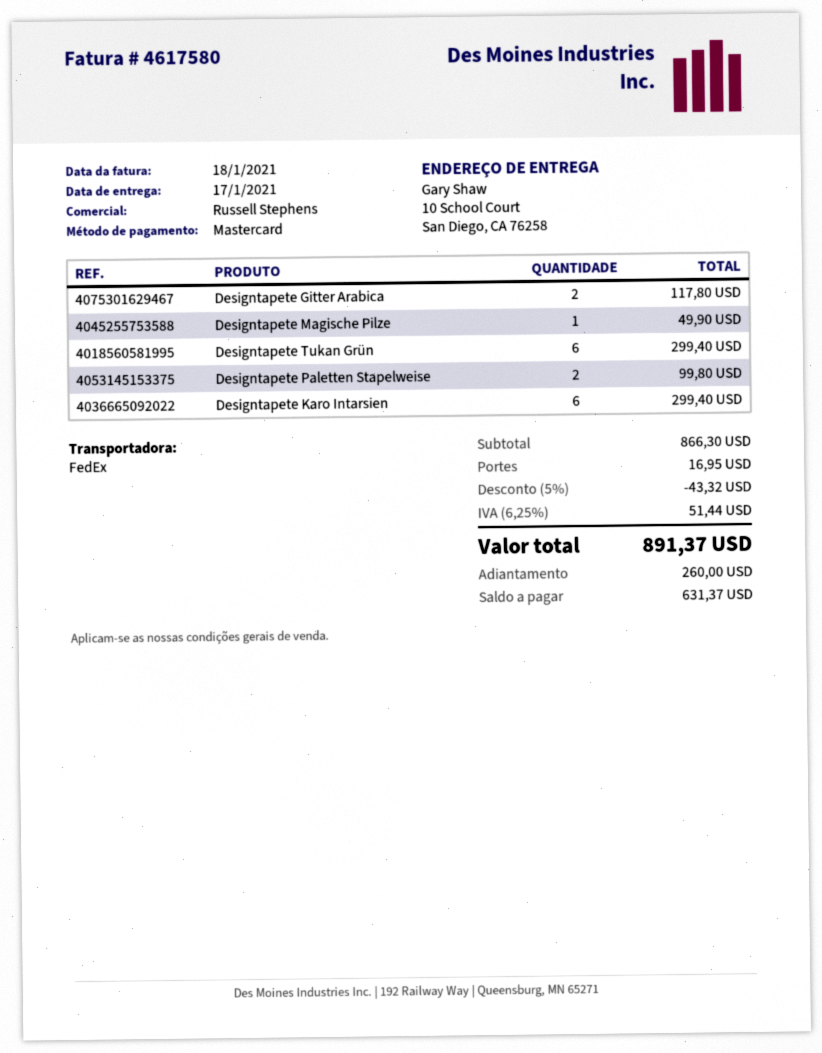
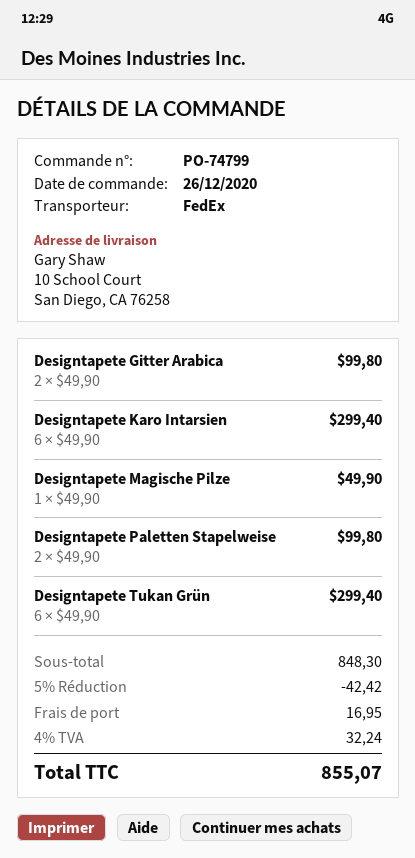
Designtapete Gitter Arabica: 2 for 117.80 -> 2 for 99.80
subtotal: 866.30 -> 848.30
discount: 5% = 43.32 -> 5% = 42.42
tax: 6.25% = 51.44 -> 4% = 32.24
total: 891.37 -> 855.07

